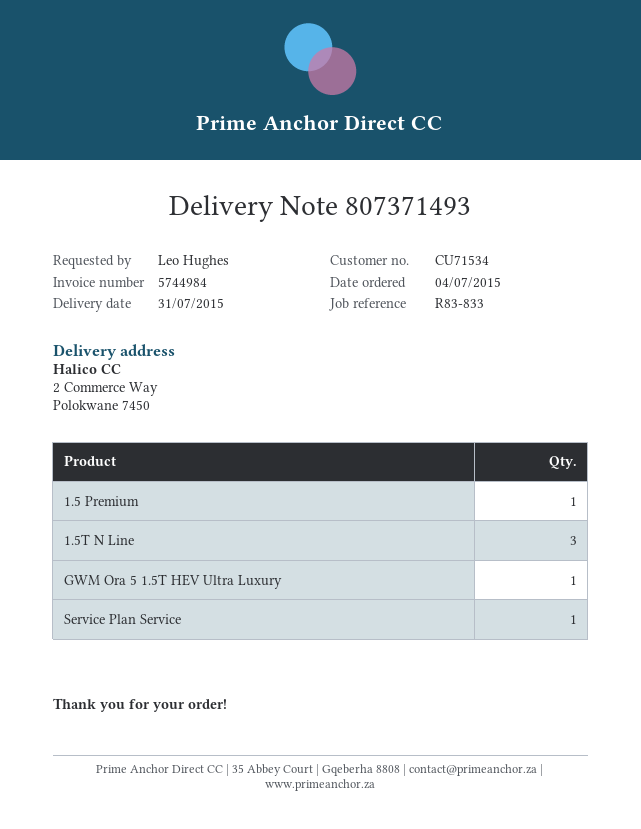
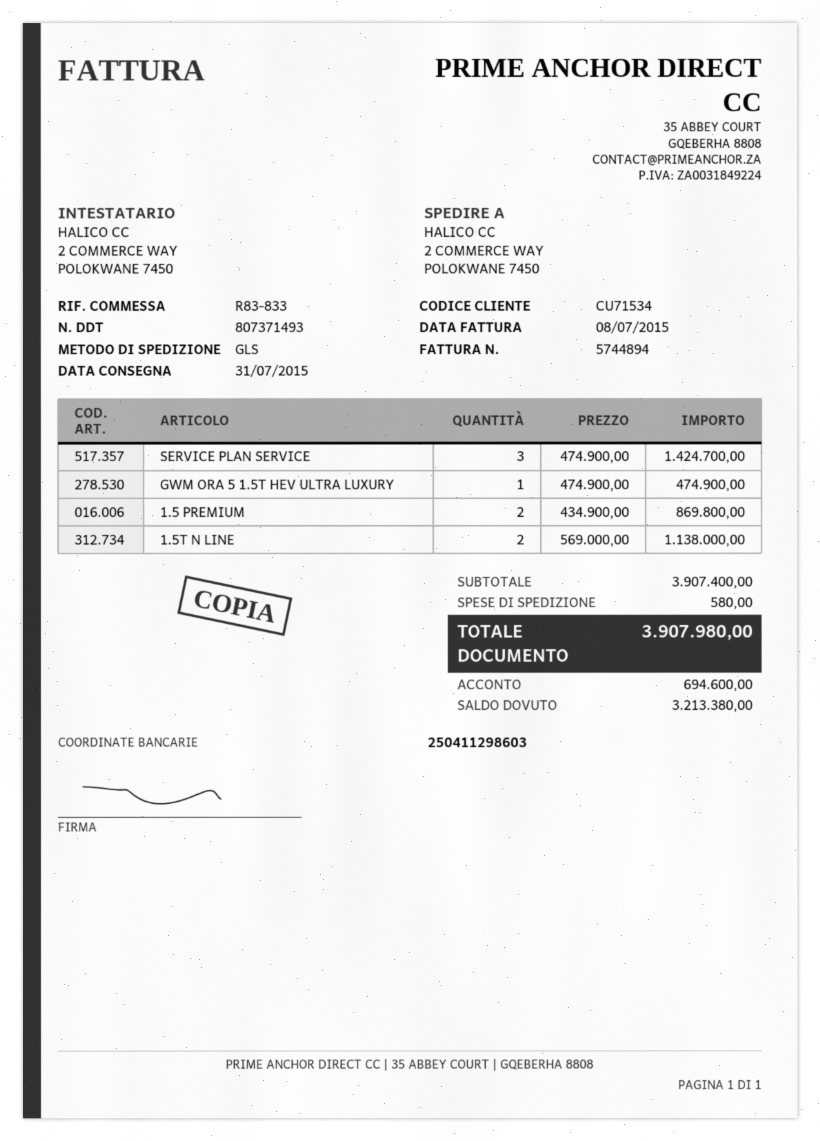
invoice number: 5744984 -> 5744894
1.5 Premium: 1 -> 2
1.5T N Line: 3 -> 2
Service Plan Service: 1 -> 3

